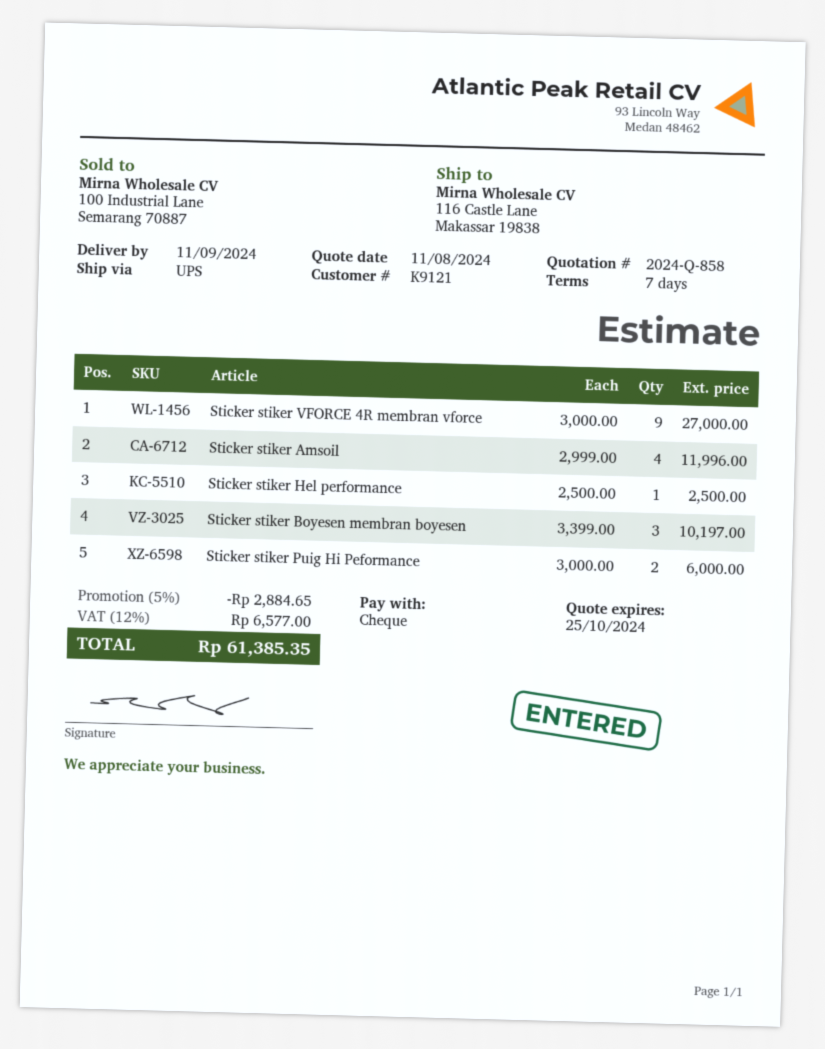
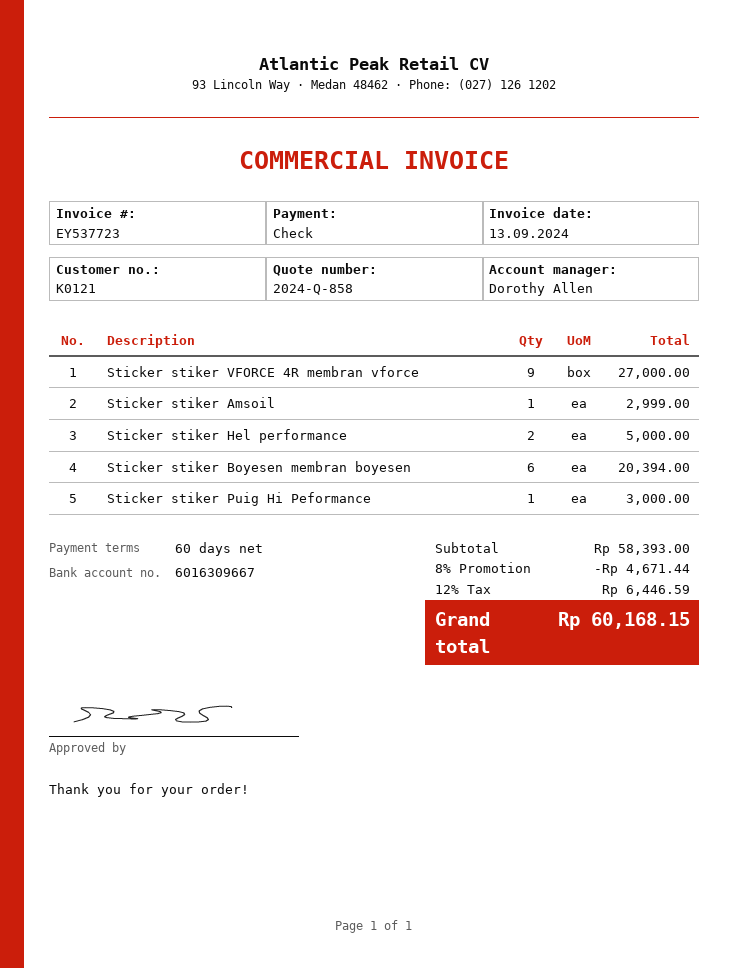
payment terms: 7 days -> 60 days
customer number: K9121 -> K0121
Sticker stiker Amsoil: 4 for 11996.00 -> 1 for 2999.00
Sticker stiker Hel performance: 1 for 2500.00 -> 2 for 5000.00
Sticker stiker Boyesen membran boyesen: 3 for 10197.00 -> 6 for 20394.00
Sticker stiker Puig Hi Peformance: 2 for 6000.00 -> 1 for 3000.00
discount: 5% = 2884.65 -> 8% = 4671.44
tax: 12% = 6577.00 -> 12% = 6446.59
total: 61385.35 -> 60168.15

